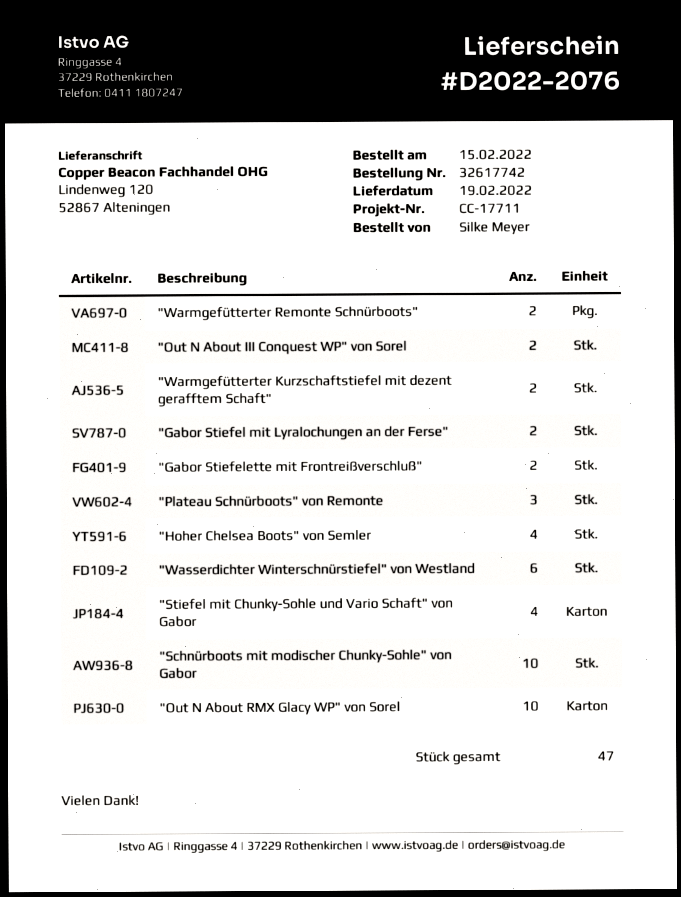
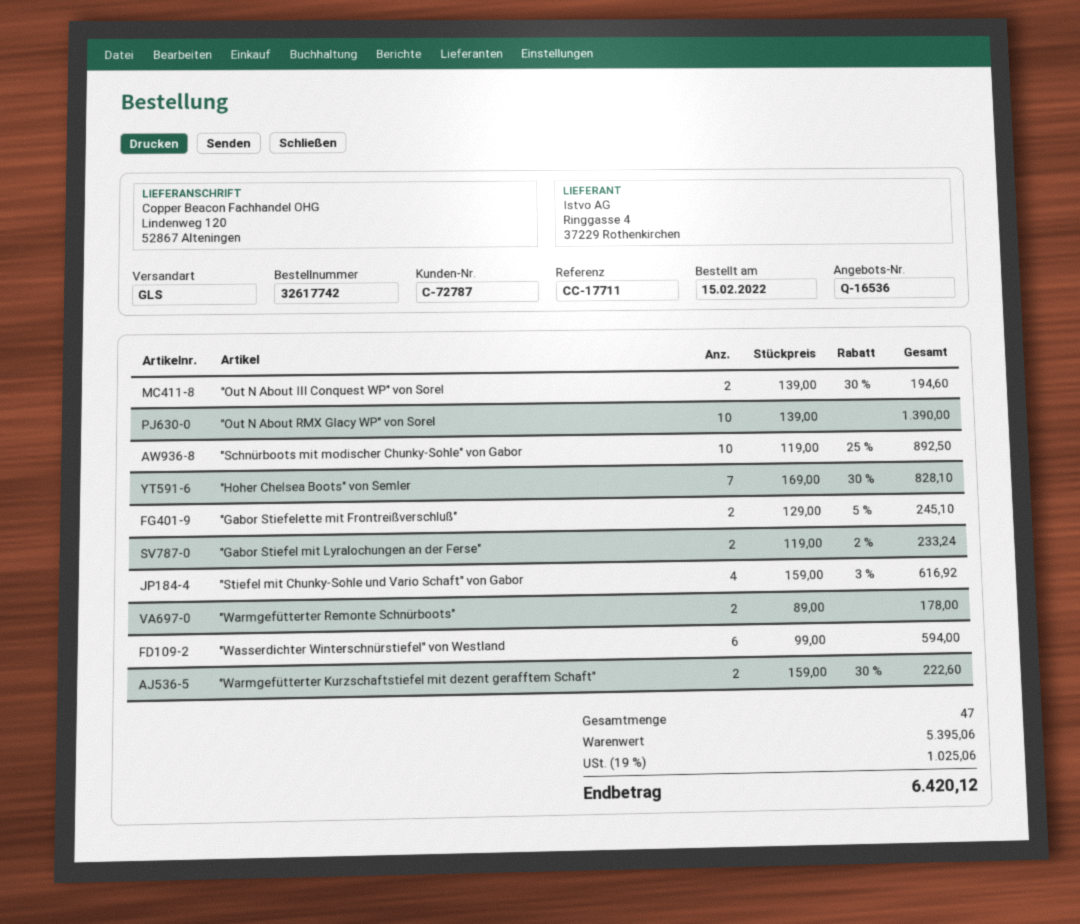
"Plateau Schnürboots" von Remonte: 3 -> none
"Hoher Chelsea Boots" von Semler: 4 -> 7

